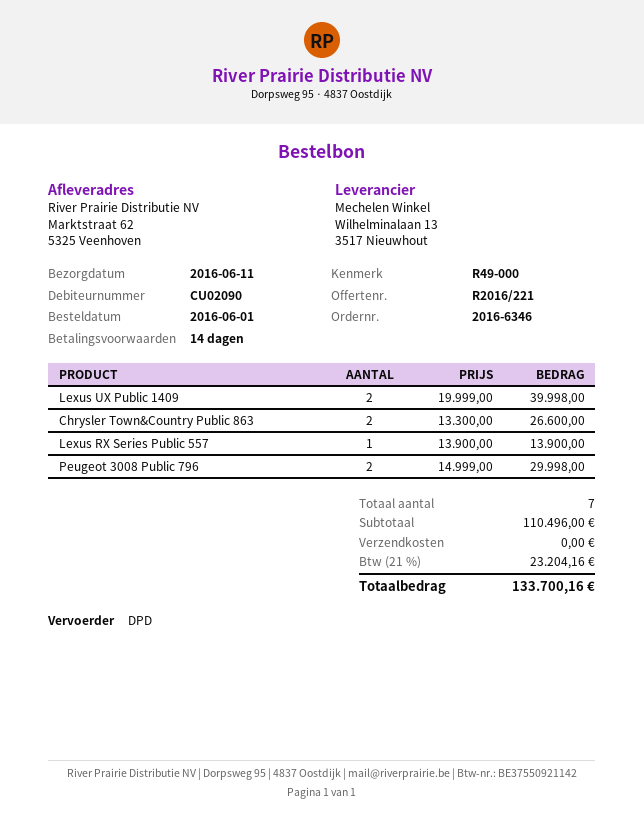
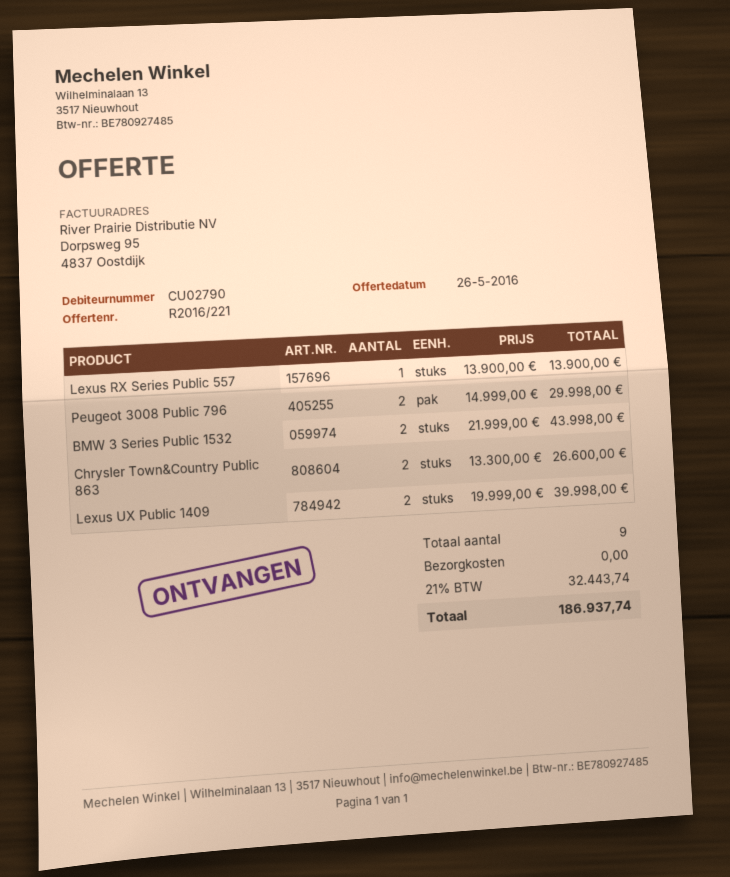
customer number: CU02090 -> CU02790
BMW 3 Series Public 1532: none -> 2 x 21999.00 = 43998.00
total quantity: 7 -> 9
tax: 21% = 23204.16 -> 21% = 32443.74
total: 133700.16 -> 186937.74

